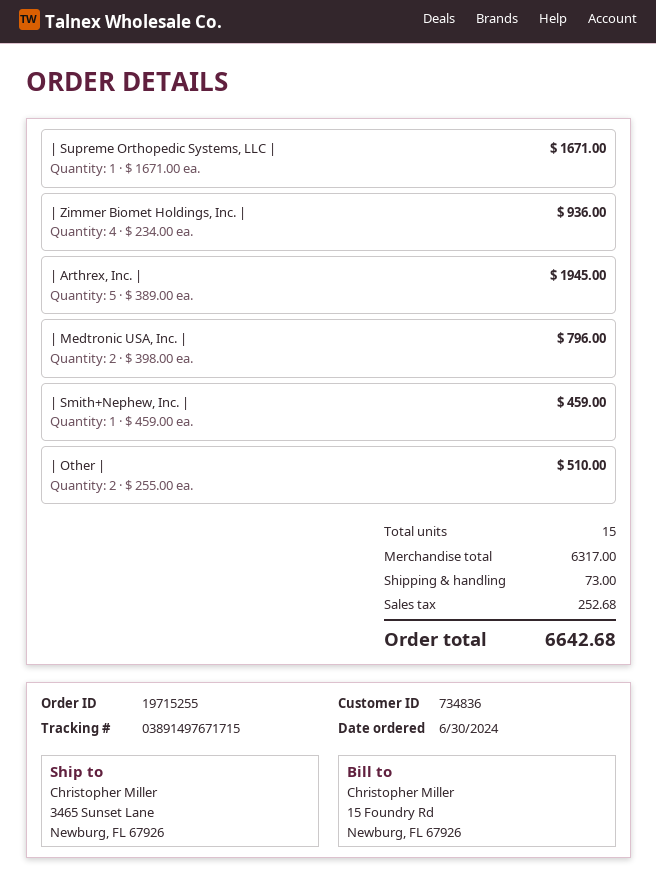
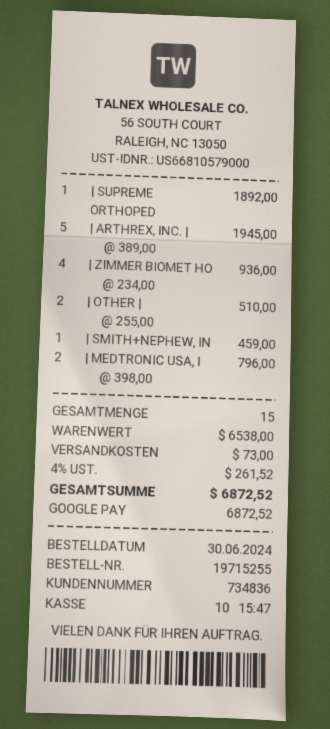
| Supreme Orthopedic Systems, LLC |: 1 x 1671.00 = 1671.00 -> 1 x 1892.00 = 1892.00
subtotal: 6317.00 -> 6538.00
tax: 252.68 -> 261.52
total: 6642.68 -> 6872.52

